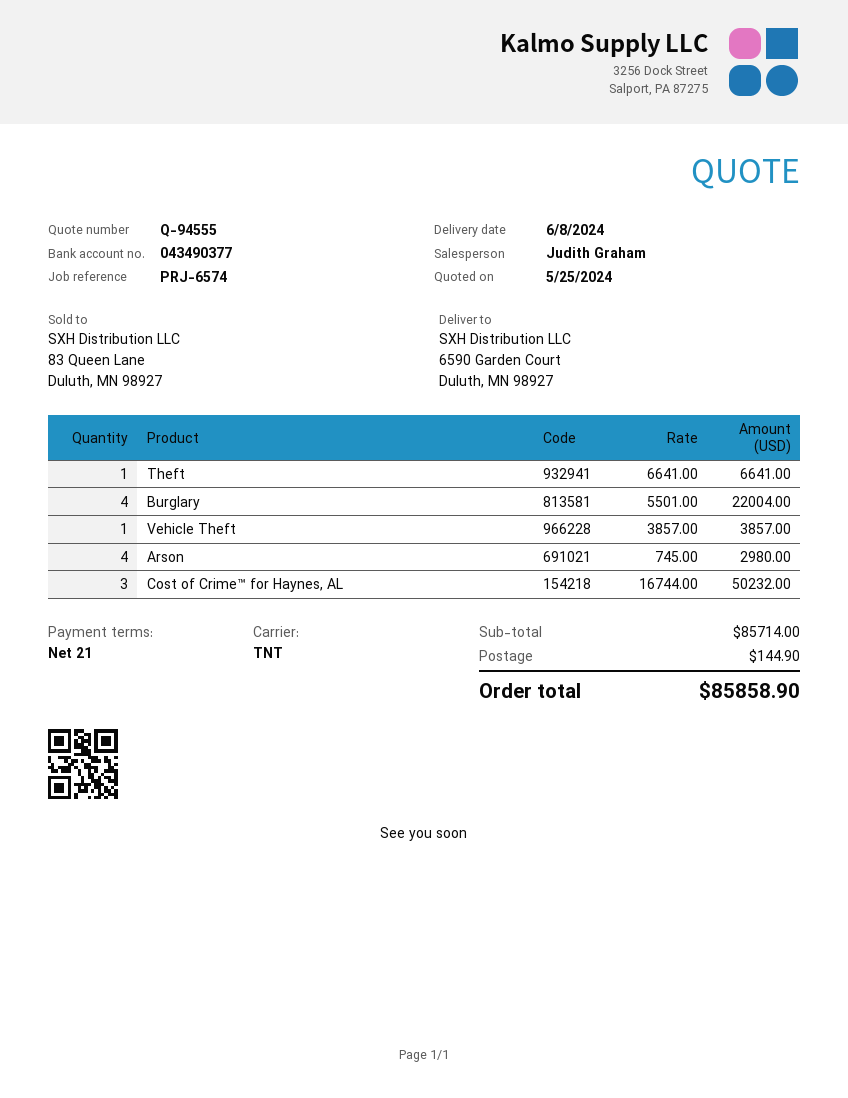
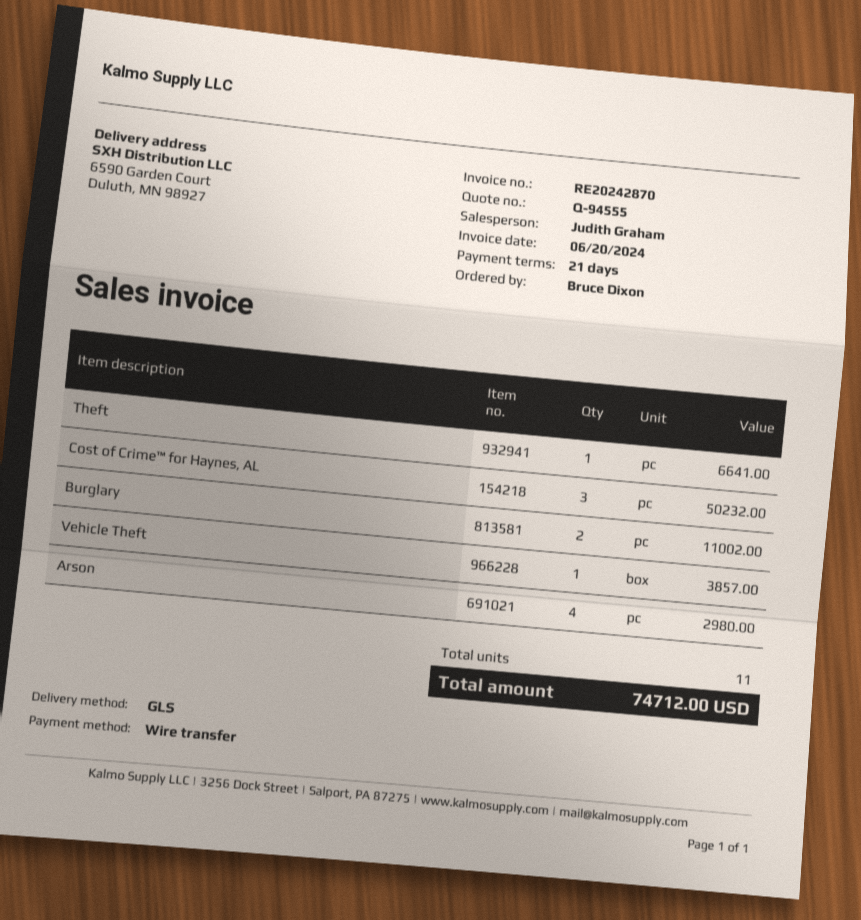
shipping method: TNT -> GLS
Burglary: 4 for 22004.00 -> 2 for 11002.00
shipping: 144.90 -> none
total: 85858.90 -> 74712.00

